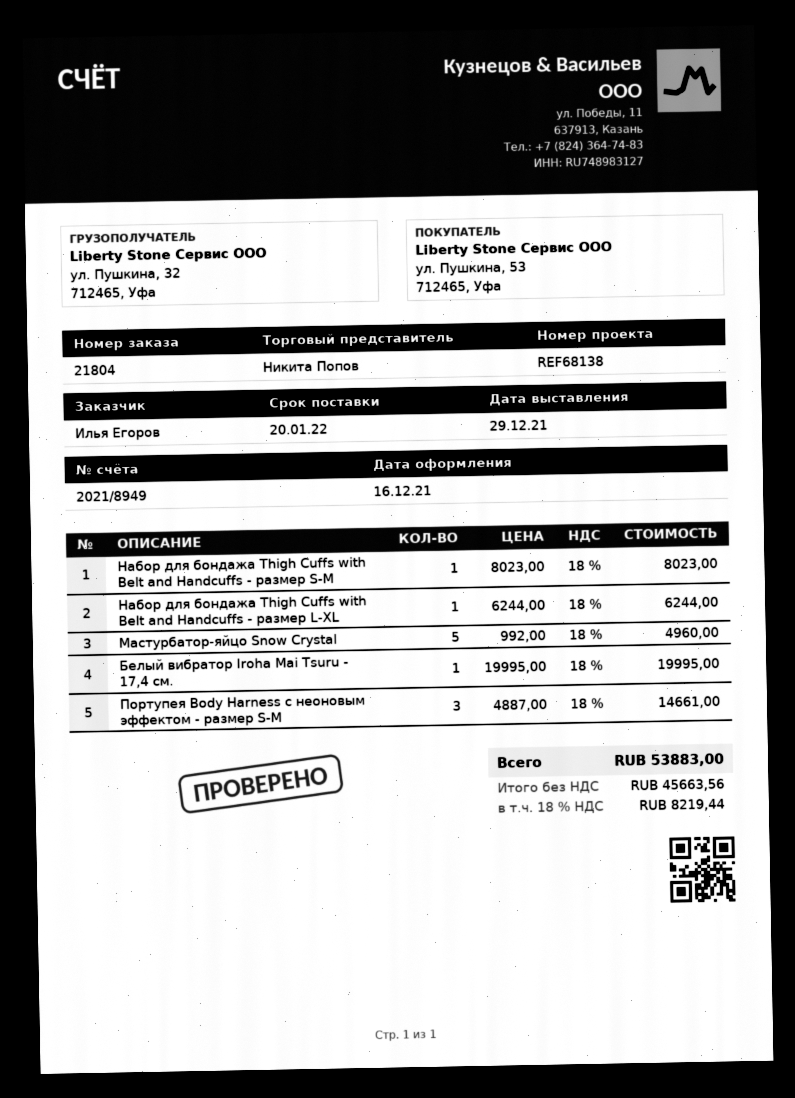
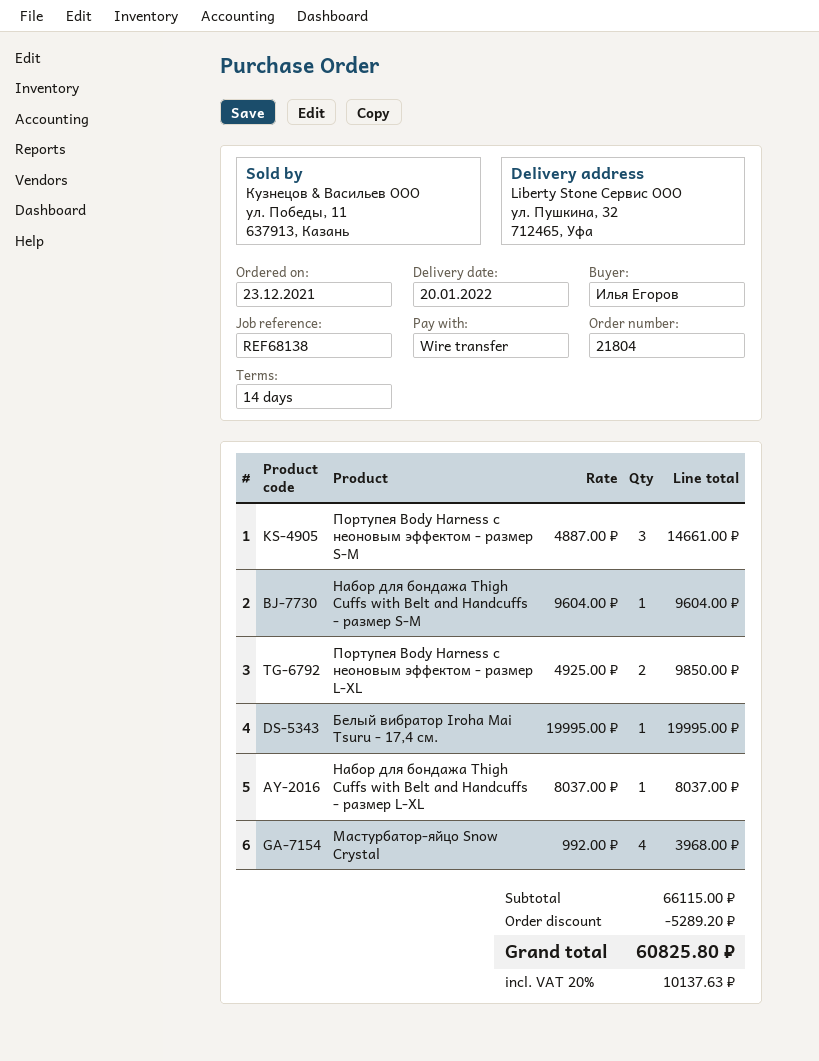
order date: 2021-12-16 -> 2021-12-23
Набор для бондажа Thigh Cuffs with Belt and Handcuffs - размер S-M: 1 x 8023.00 = 8023.00 -> 1 x 9604.00 = 9604.00
Набор для бондажа Thigh Cuffs with Belt and Handcuffs - размер L-XL: 1 x 6244.00 = 6244.00 -> 1 x 8037.00 = 8037.00
Мастурбатор-яйцо Snow Crystal: 5 x 992.00 = 4960.00 -> 4 x 992.00 = 3968.00
Портупея Body Harness с неоновым эффектом - размер L-XL: none -> 2 x 4925.00 = 9850.00
discount: none -> 5289.20
tax: 18% = 8219.44 -> 20% = 10137.63
total: 53883.00 -> 60825.80

